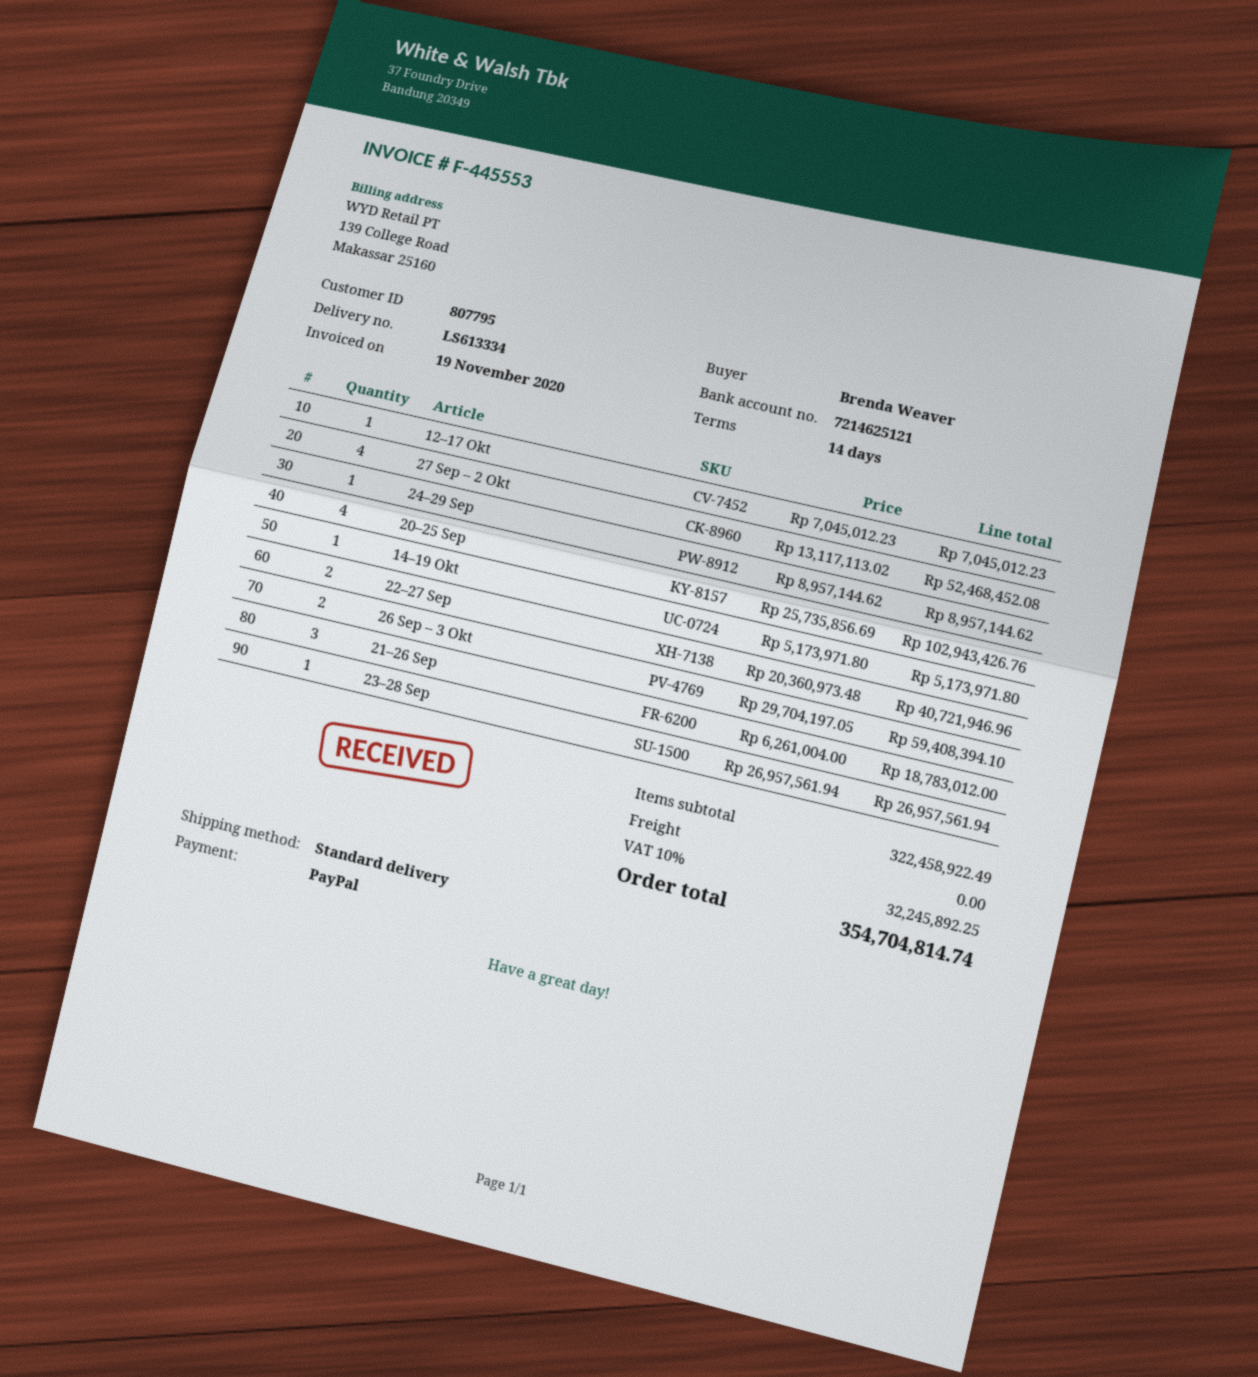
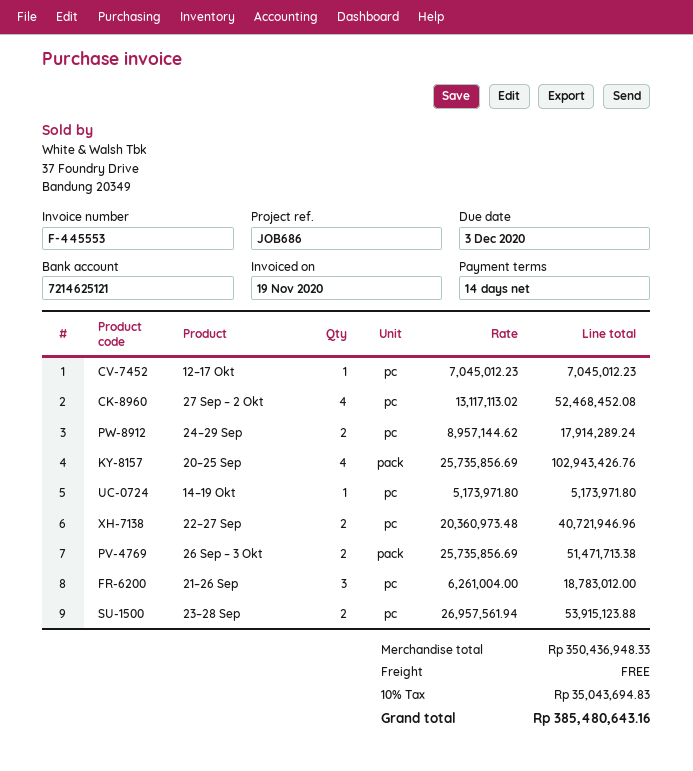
24–29 Sep: 1 x 8957144.62 = 8957144.62 -> 2 x 8957144.62 = 17914289.24
26 Sep – 3 Okt: 2 x 29704197.05 = 59408394.10 -> 2 x 25735856.69 = 51471713.38
23–28 Sep: 1 x 26957561.94 = 26957561.94 -> 2 x 26957561.94 = 53915123.88
subtotal: 322458922.49 -> 350436948.33
tax: 10% = 32245892.25 -> 10% = 35043694.83
total: 354704814.74 -> 385480643.16

